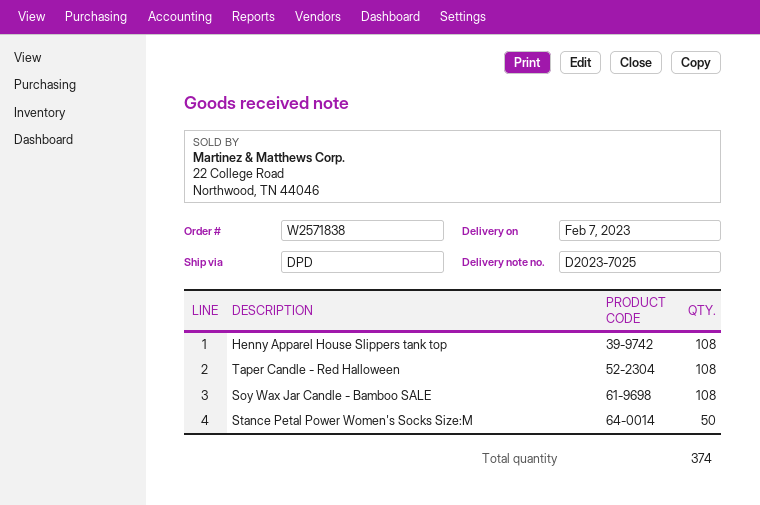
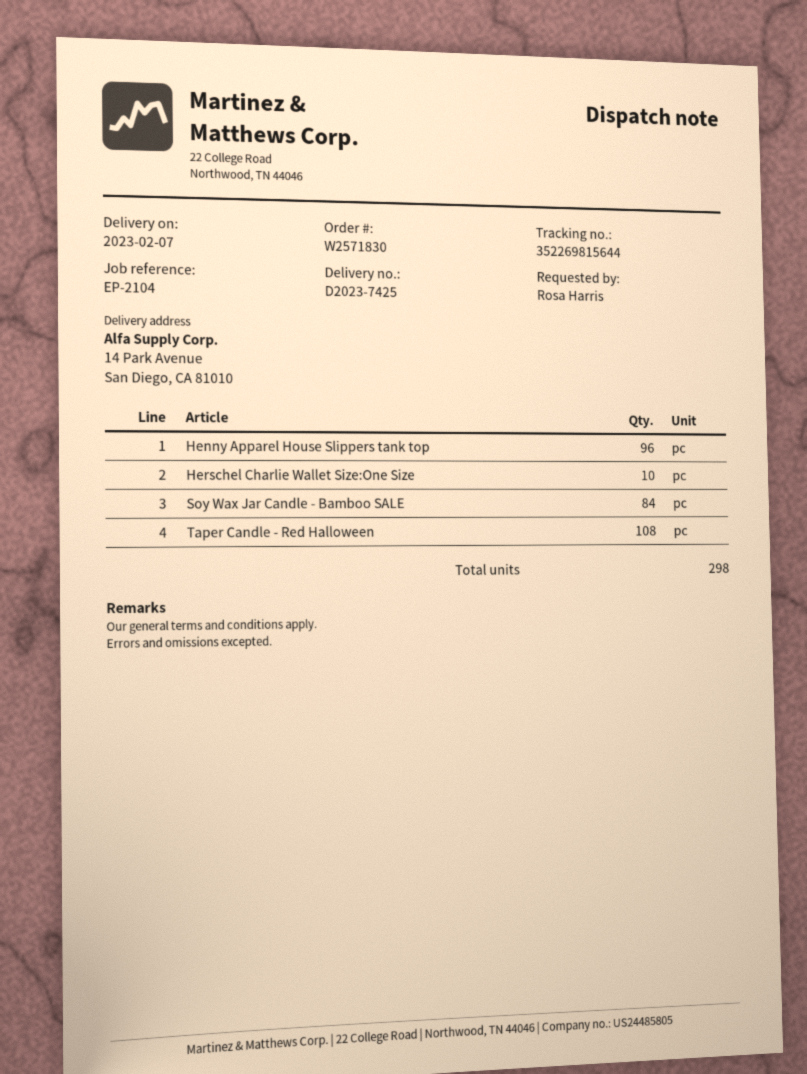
order number: W2571838 -> W2571830
delivery note number: D2023-7025 -> D2023-7425
Henny Apparel House Slippers tank top: 108 -> 96
Soy Wax Jar Candle - Bamboo SALE: 108 -> 84
Stance Petal Power Women's Socks Size:M: 50 -> none
Herschel Charlie Wallet Size:One Size: none -> 10
total quantity: 374 -> 298

